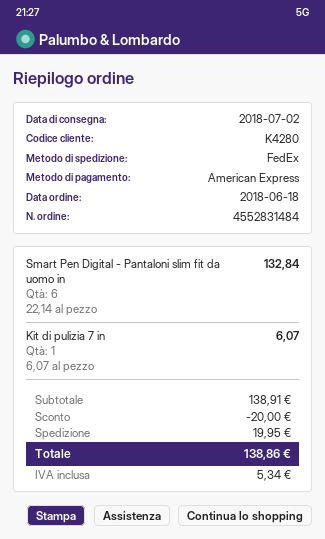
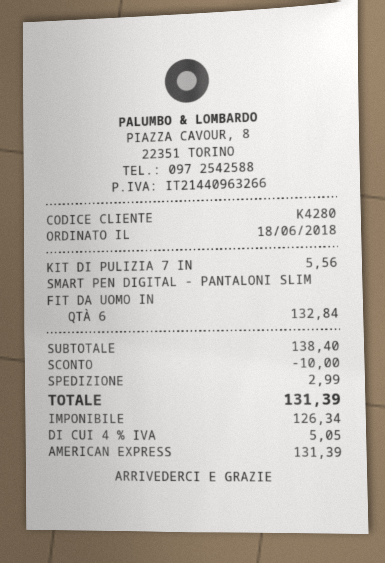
Kit di pulizia 7 in: 1 for 6.07 -> 1 for 5.56
subtotal: 138.91 -> 138.40
discount: 20.00 -> 10.00
shipping: 19.95 -> 2.99
tax: 5.34 -> 5.05
total: 138.86 -> 131.39

